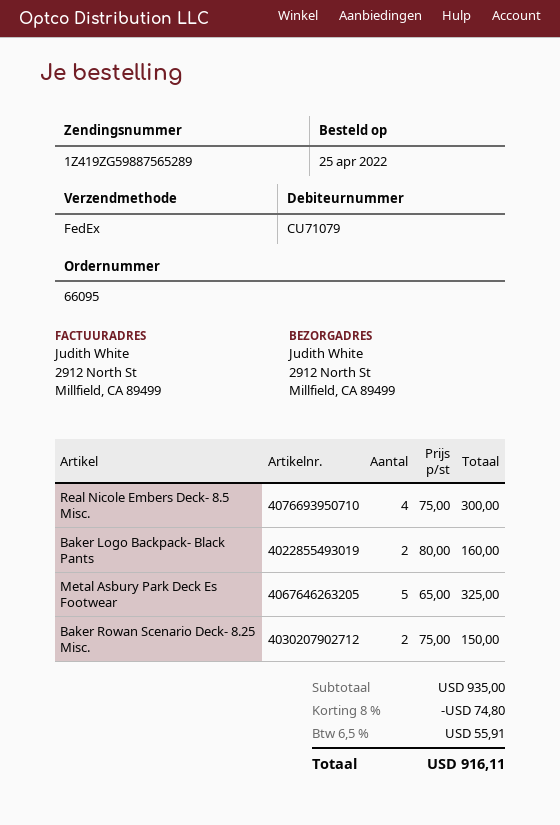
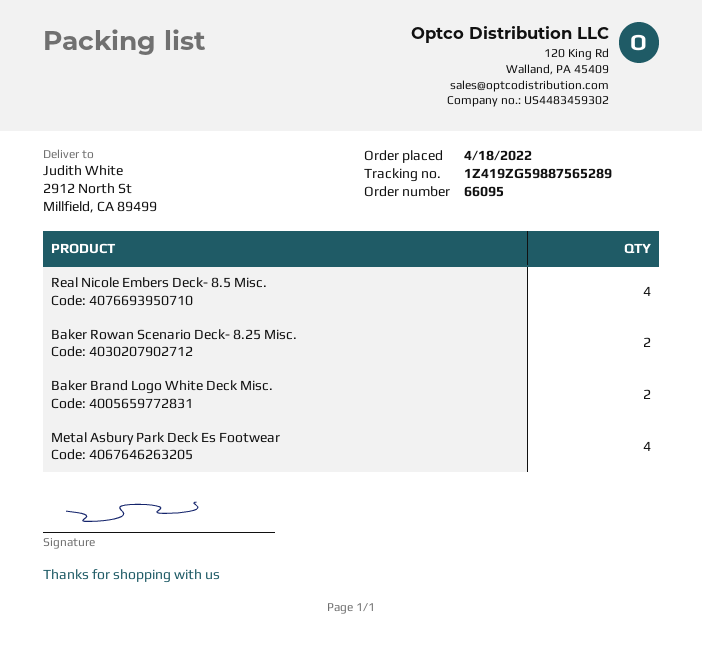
order date: 2022-04-25 -> 2022-04-18
Baker Logo Backpack- Black Pants: 2 -> none
Metal Asbury Park Deck Es Footwear: 5 -> 4
Baker Brand Logo White Deck Misc.: none -> 2

